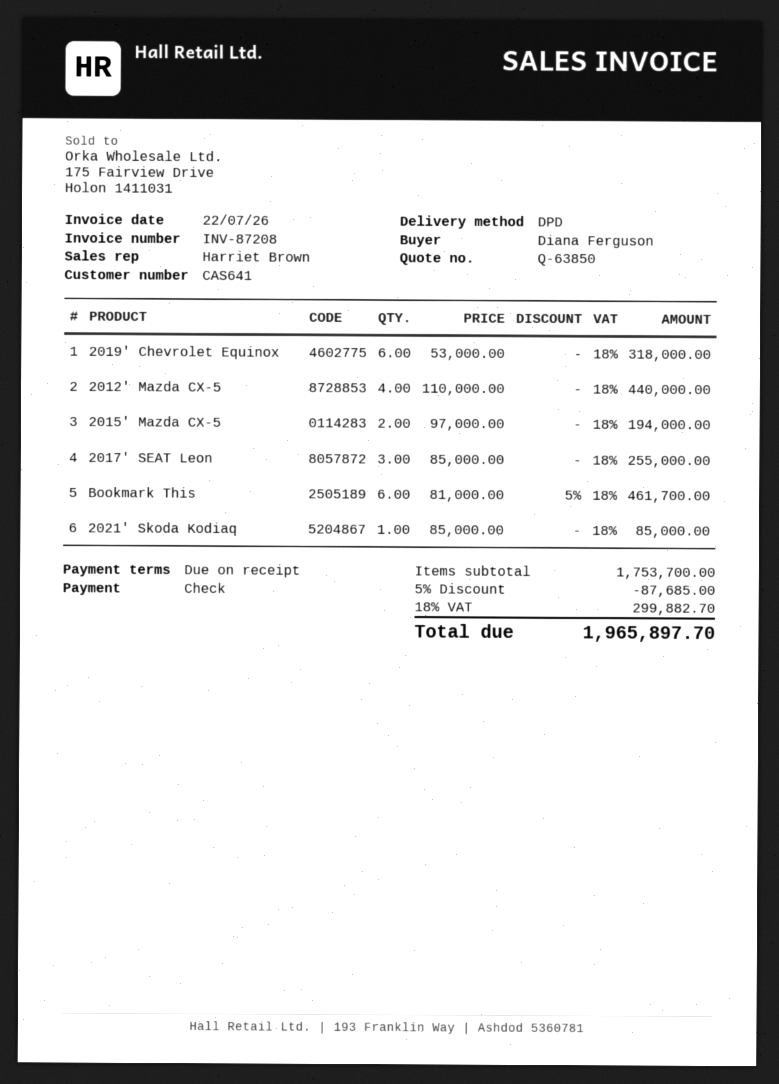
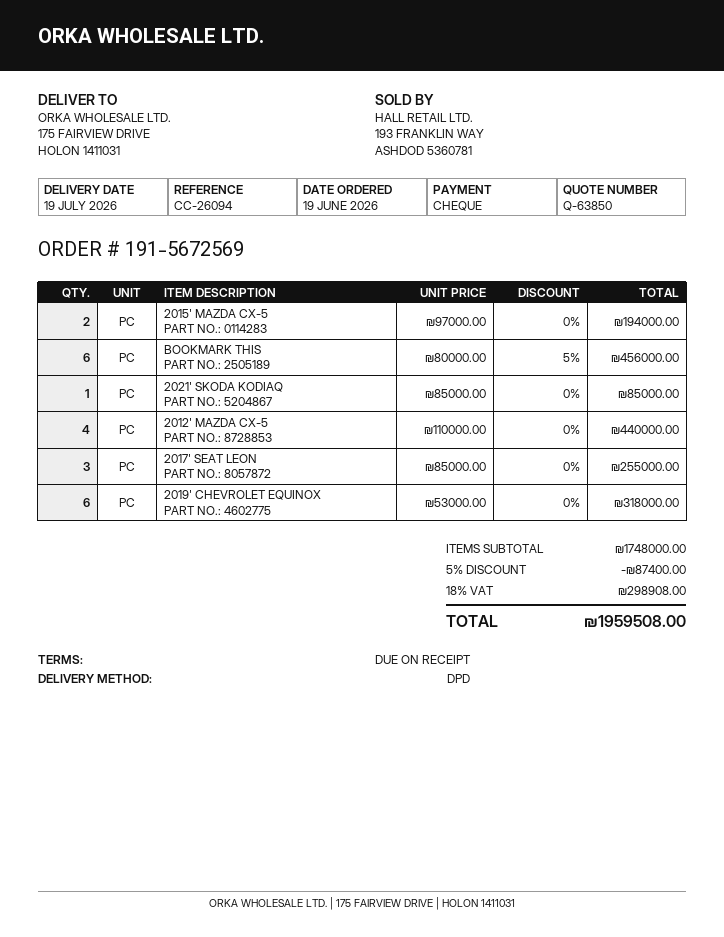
Bookmark This: 6 x 81000.00 - 5% = 461700.00 -> 6 x 80000.00 - 5% = 456000.00
subtotal: 1753700.00 -> 1748000.00
discount: 5% = 87685.00 -> 5% = 87400.00
tax: 18% = 299882.70 -> 18% = 298908.00
total: 1965897.70 -> 1959508.00

